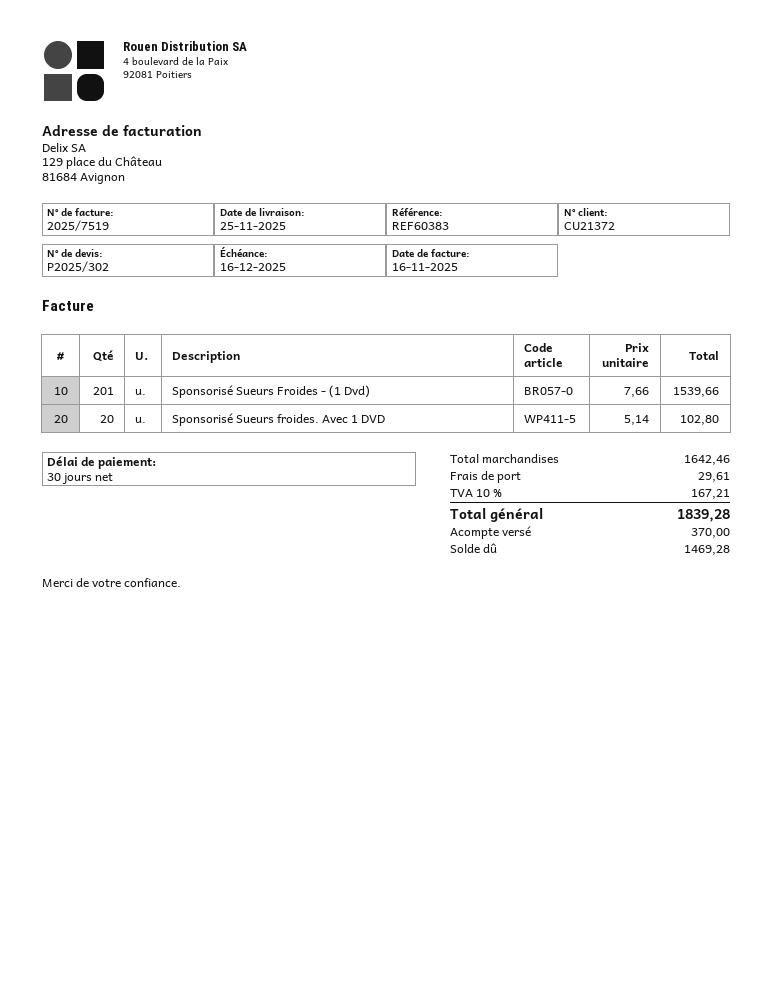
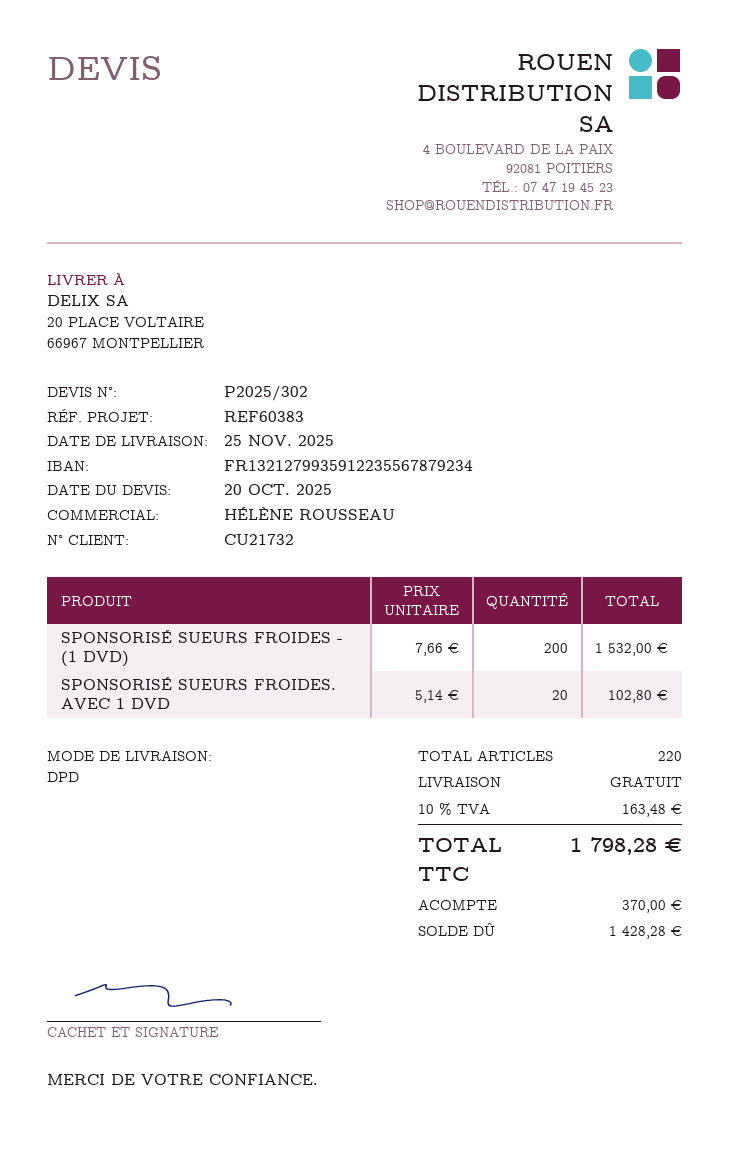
customer number: CU21372 -> CU21732
Sponsorisé Sueurs Froides - (1 Dvd): 201 x 7.66 = 1539.66 -> 200 x 7.66 = 1532.00
shipping: 29.61 -> 0.00
tax: 10% = 167.21 -> 10% = 163.48
total: 1839.28 -> 1798.28
balance: 1469.28 -> 1428.28

